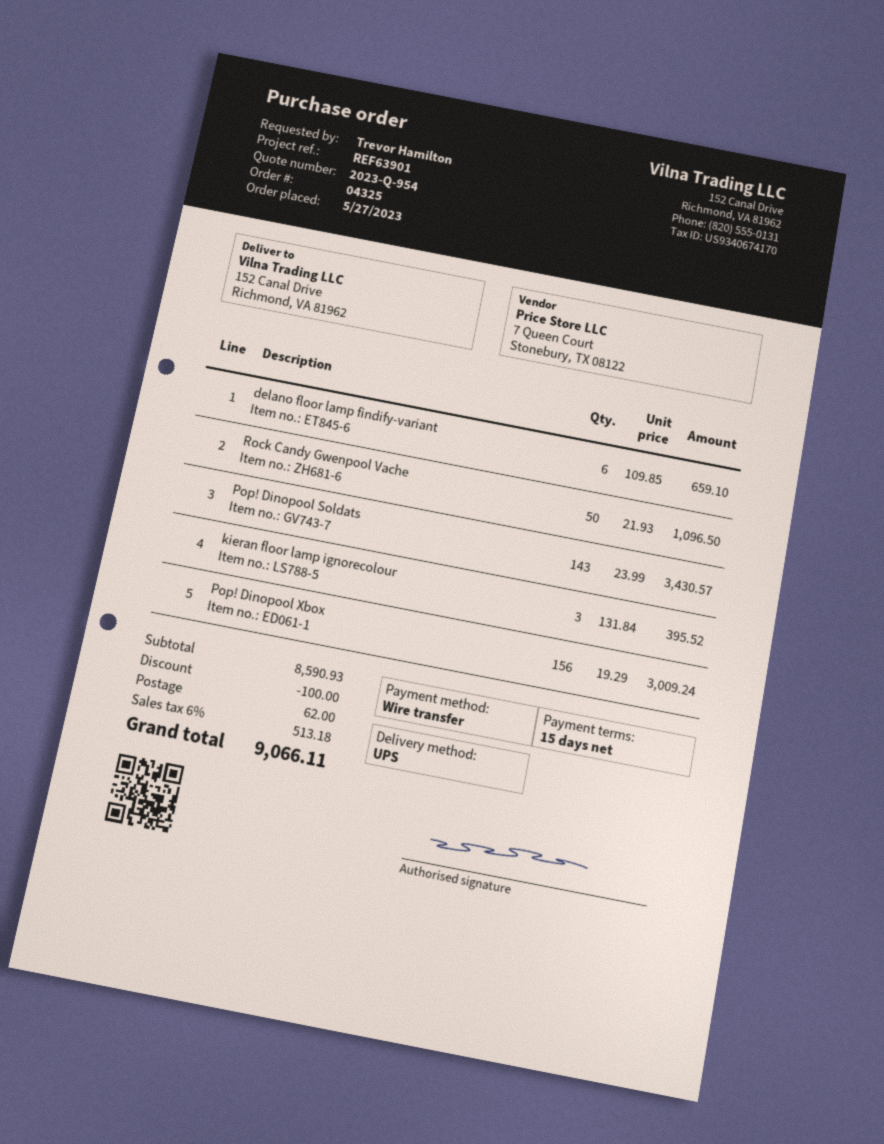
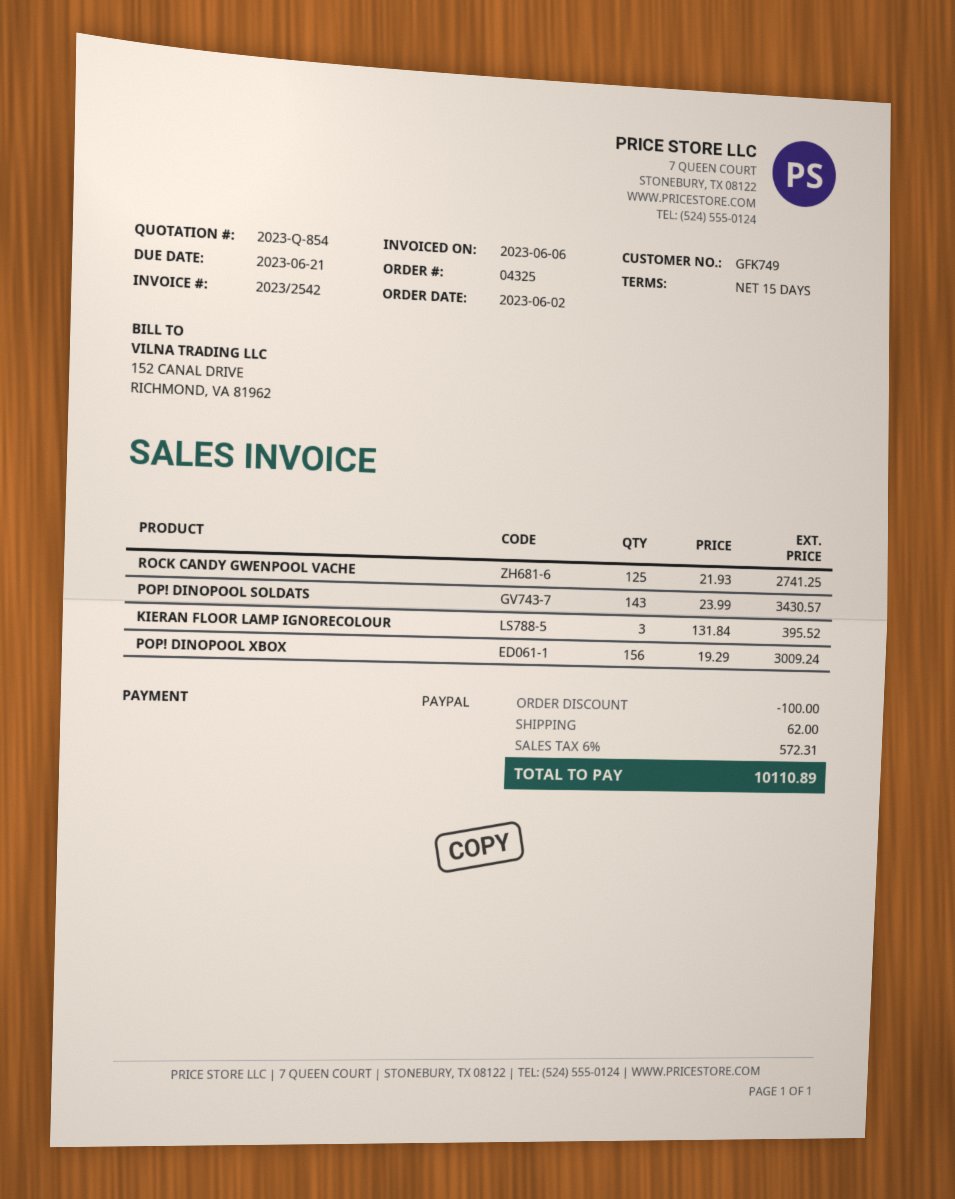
quote number: 2023-Q-954 -> 2023-Q-854
order date: 2023-05-27 -> 2023-06-02
payment method: bank transfer -> PayPal
delano floor lamp findify-variant: 6 x 109.85 = 659.10 -> none
Rock Candy Gwenpool Vache: 50 x 21.93 = 1096.50 -> 125 x 21.93 = 2741.25
tax: 6% = 513.18 -> 6% = 572.31
total: 9066.11 -> 10110.89

